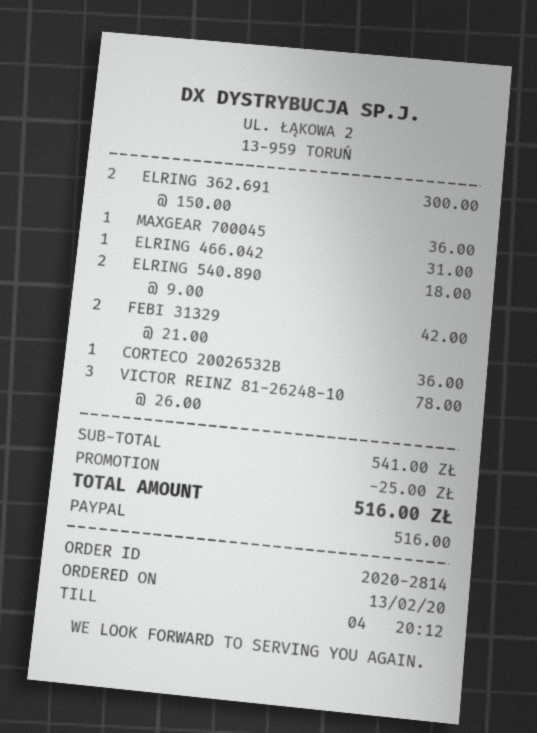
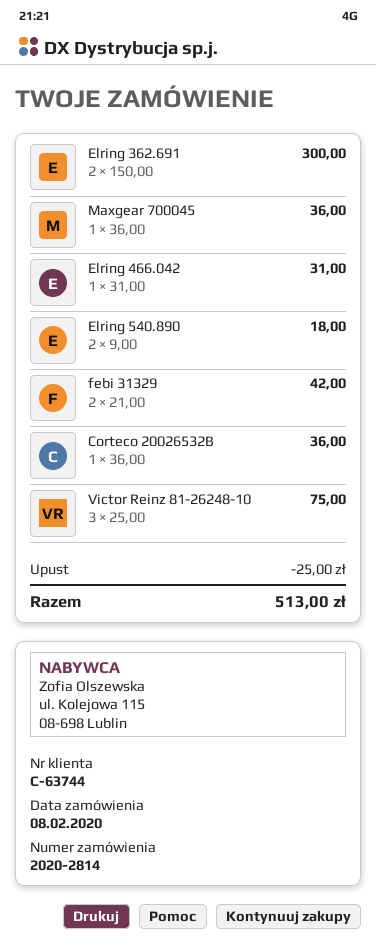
order date: 2020-02-13 -> 2020-02-08
VICTOR REINZ 81-26248-10: 3 x 26.00 = 78.00 -> 3 x 25.00 = 75.00
total: 516.00 -> 513.00

